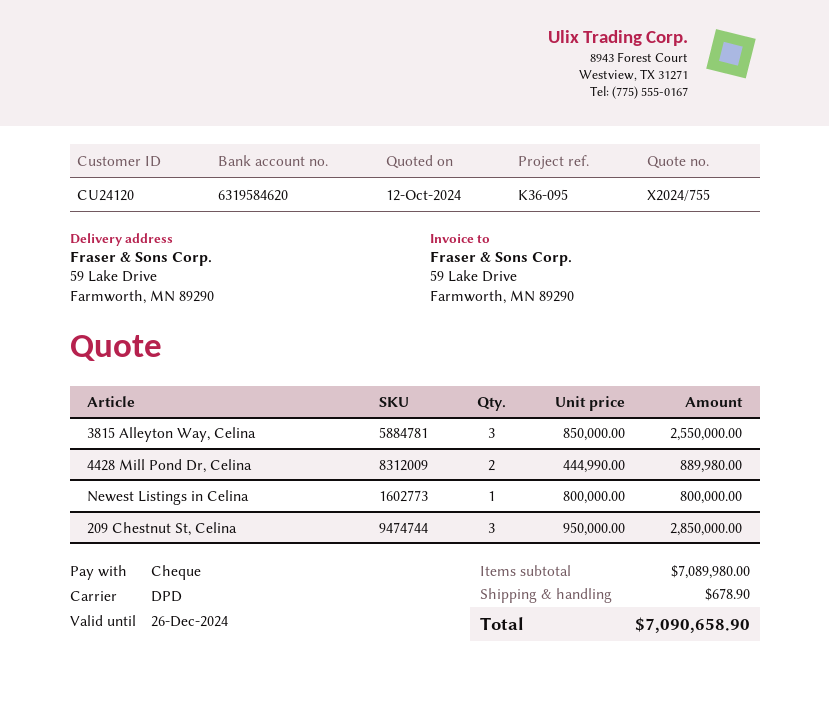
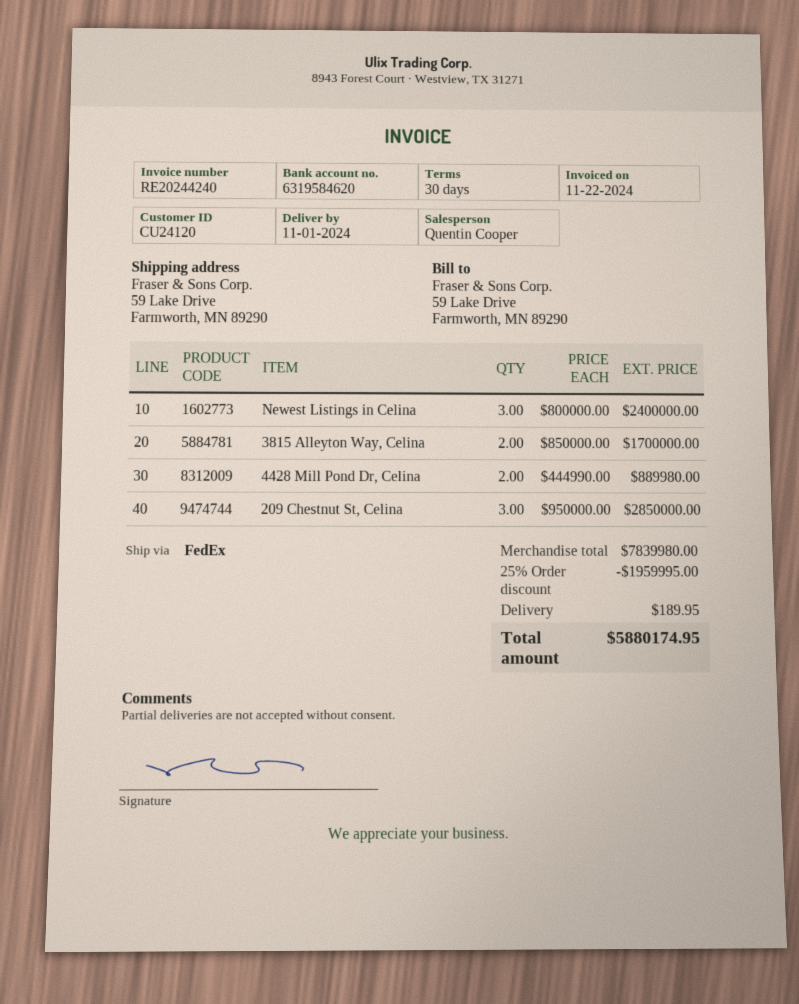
shipping method: DPD -> FedEx
3815 Alleyton Way, Celina: 3 x 850000.00 = 2550000.00 -> 2 x 850000.00 = 1700000.00
Newest Listings in Celina: 1 x 800000.00 = 800000.00 -> 3 x 800000.00 = 2400000.00
subtotal: 7089980.00 -> 7839980.00
discount: none -> 25% = 1959995.00
shipping: 678.90 -> 189.95
total: 7090658.90 -> 5880174.95

